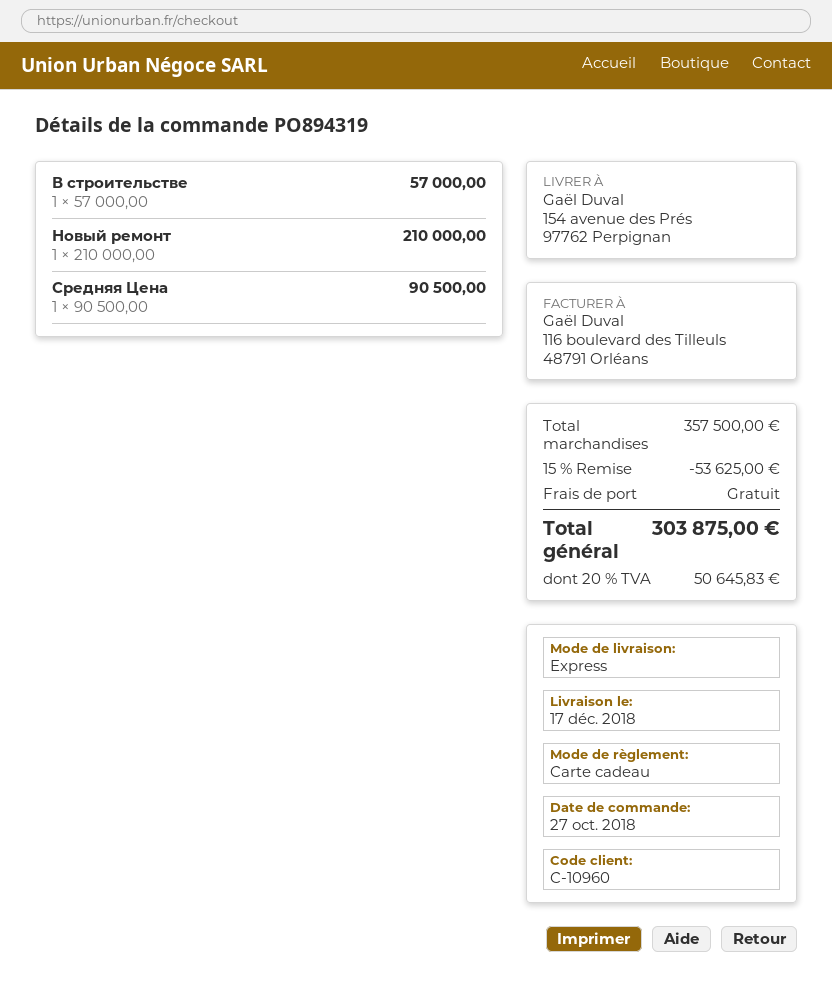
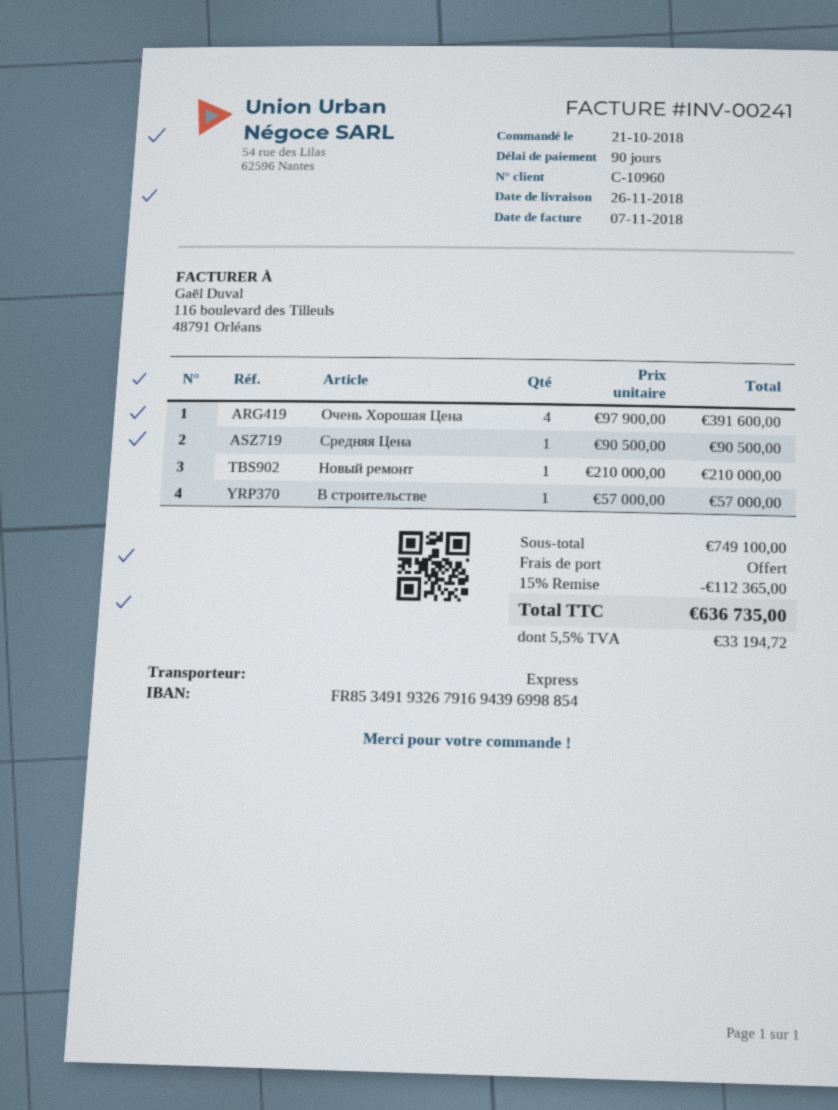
order date: 2018-10-27 -> 2018-10-21
delivery date: 2018-12-17 -> 2018-11-26
Очень Хорошая Цена: none -> 4 x 97900.00 = 391600.00
subtotal: 357500.00 -> 749100.00
discount: 15% = 53625.00 -> 15% = 112365.00
tax: 20% = 50645.83 -> 5.5% = 33194.72
total: 303875.00 -> 636735.00

